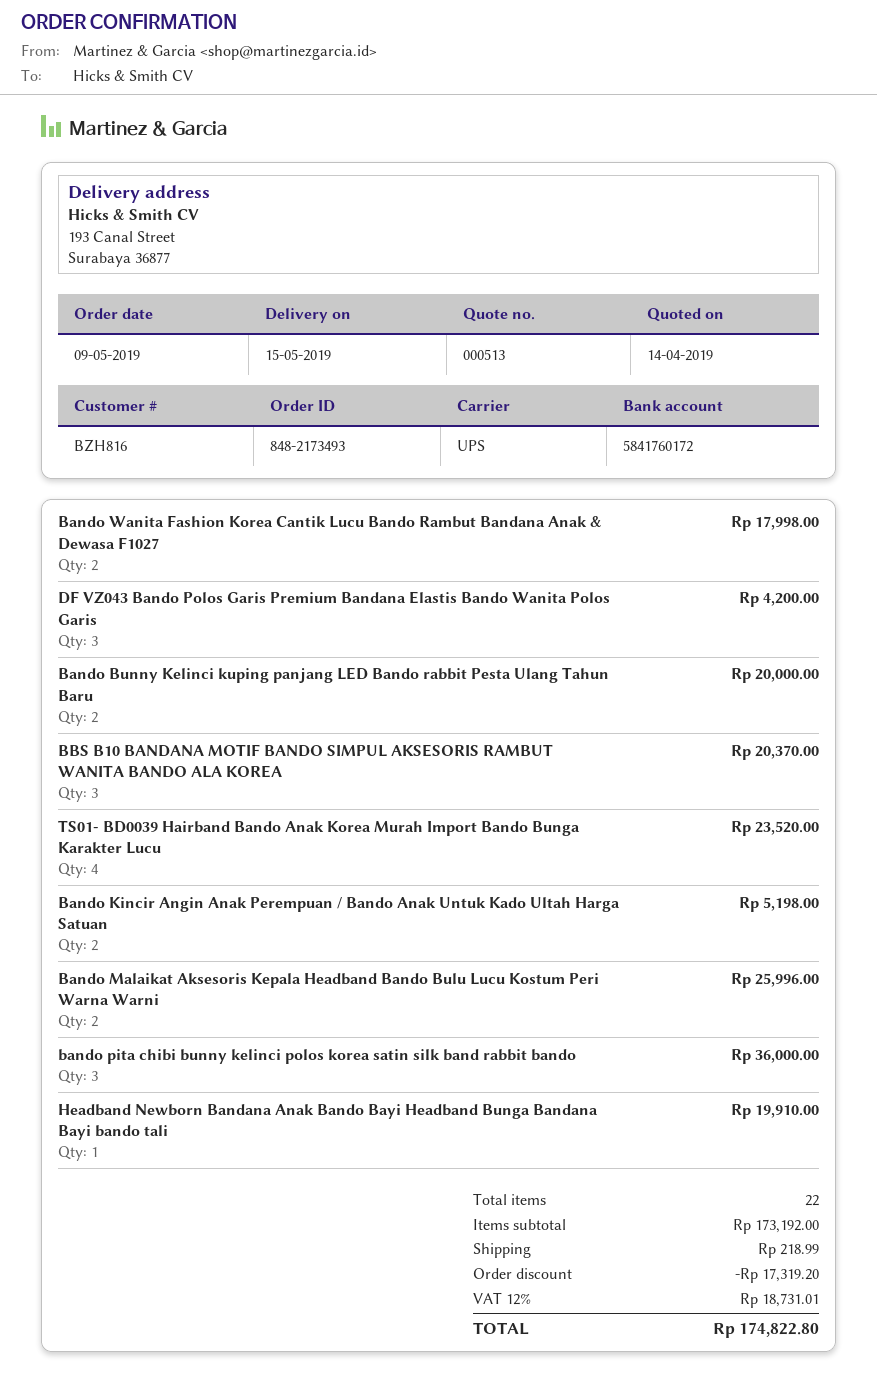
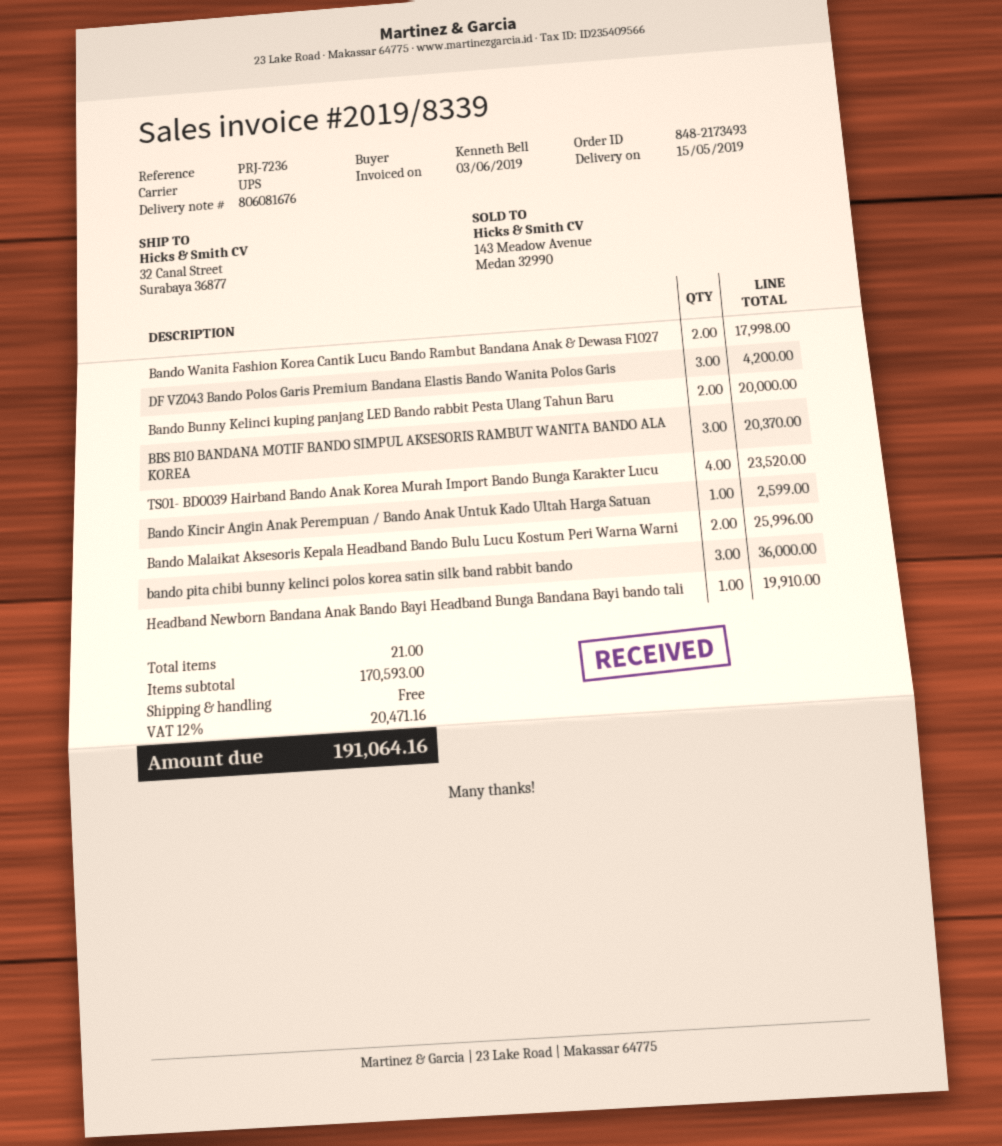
ship to: 193 Canal Street, Surabaya 36877 -> 32 Canal Street, Surabaya 36877
Bando Kincir Angin Anak Perempuan / Bando Anak Untuk Kado Ultah Harga Satuan: 2 for 5198.00 -> 1 for 2599.00
total quantity: 22 -> 21
subtotal: 173192.00 -> 170593.00
discount: 17319.20 -> none
shipping: 218.99 -> 0.00
tax: 12% = 18731.01 -> 12% = 20471.16
total: 174822.80 -> 191064.16

